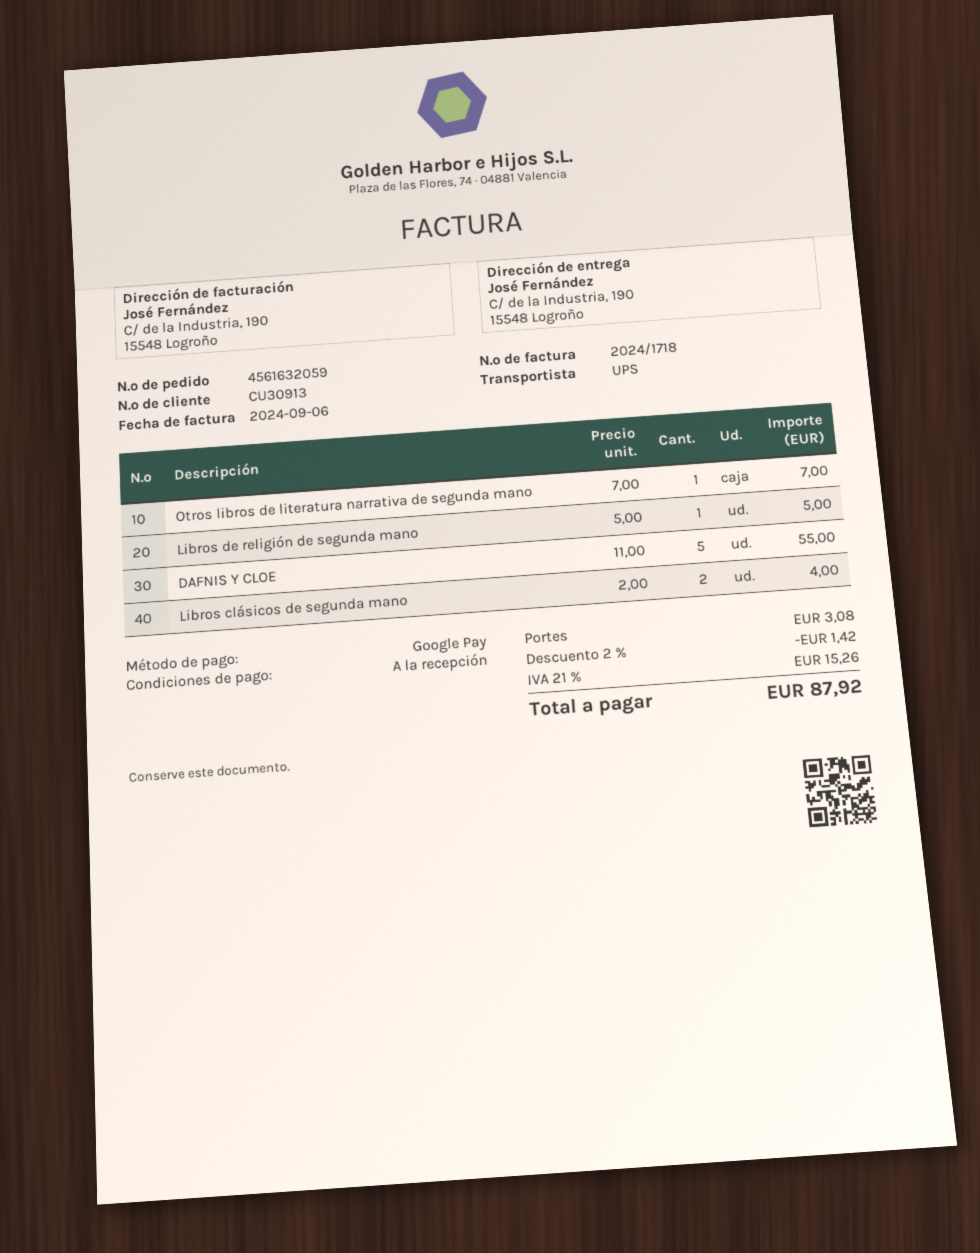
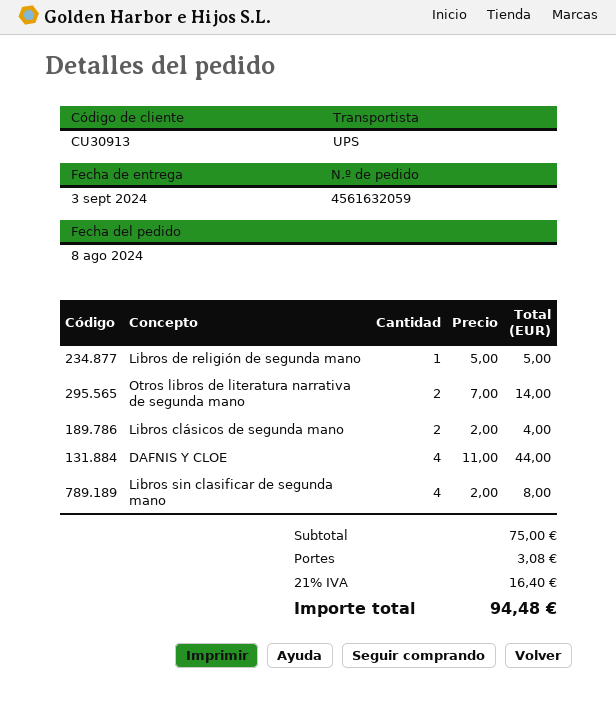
Otros libros de literatura narrativa de segunda mano: 1 x 7.00 = 7.00 -> 2 x 7.00 = 14.00
DAFNIS Y CLOE: 5 x 11.00 = 55.00 -> 4 x 11.00 = 44.00
Libros sin clasificar de segunda mano: none -> 4 x 2.00 = 8.00
discount: 2% = 1.42 -> none
tax: 21% = 15.26 -> 21% = 16.40
total: 87.92 -> 94.48

